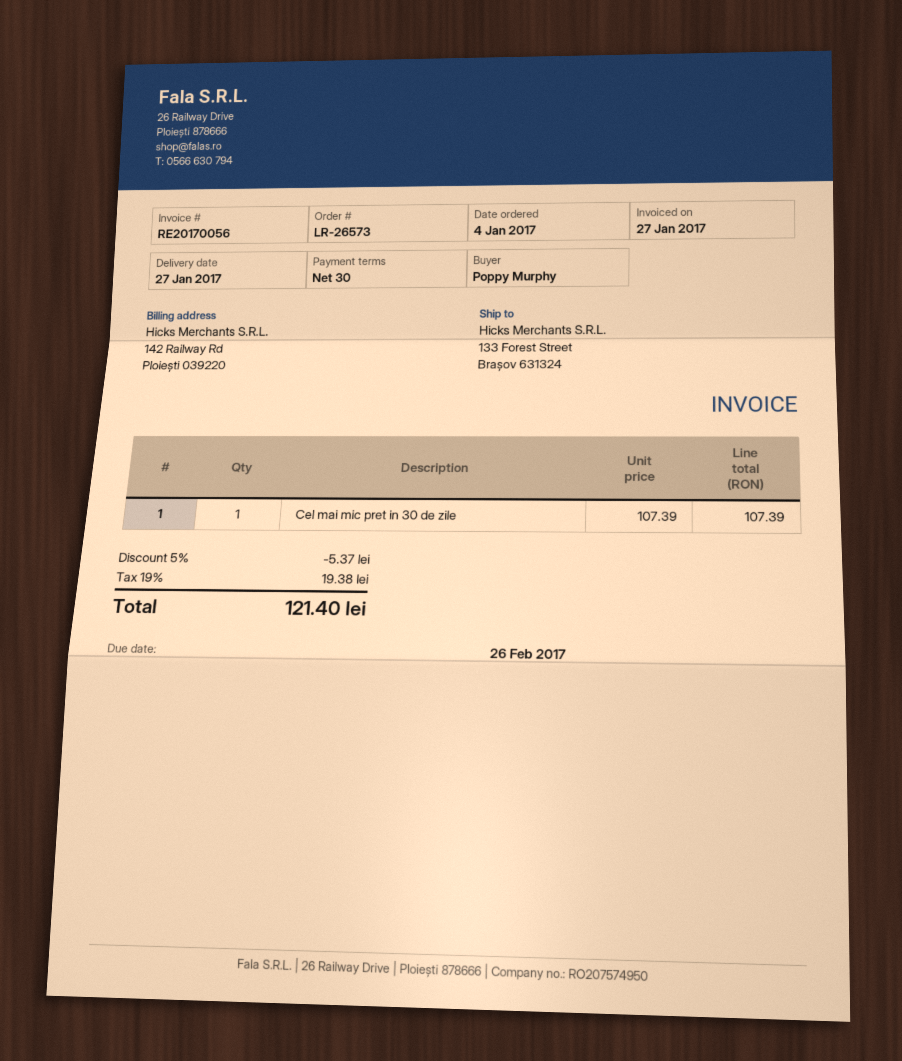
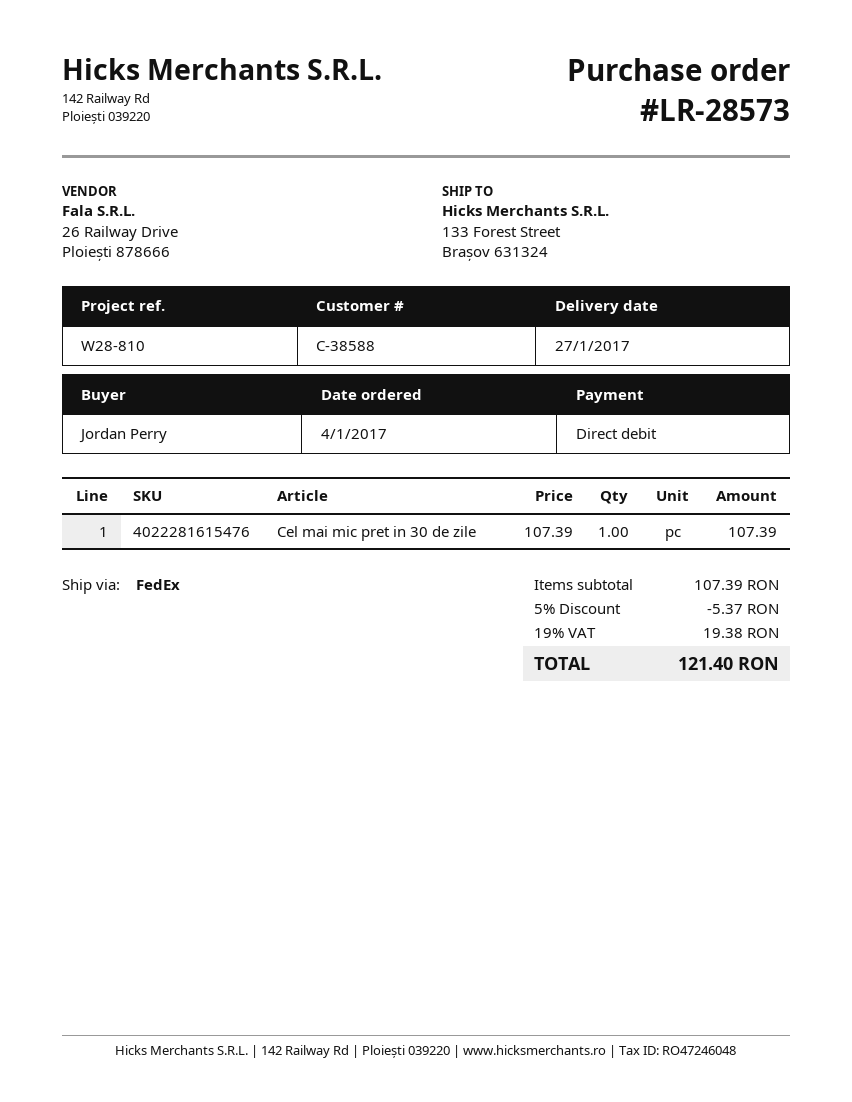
order number: LR-26573 -> LR-28573
ordered by: Poppy Murphy -> Jordan Perry

